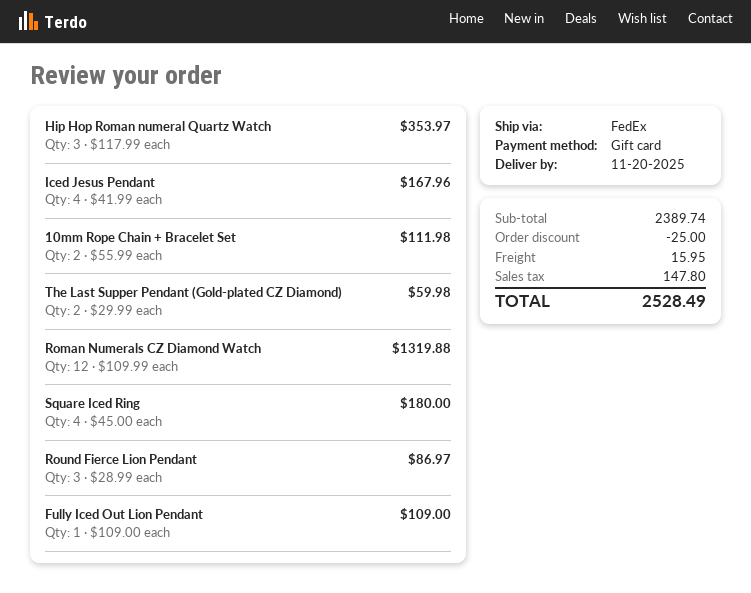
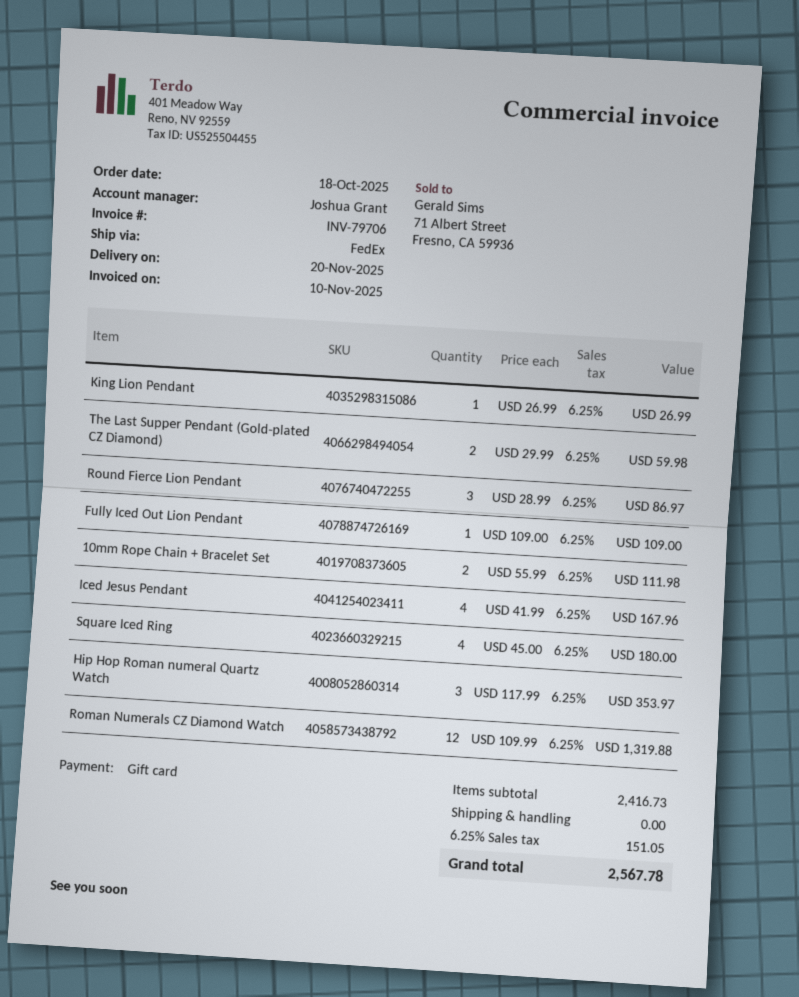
King Lion Pendant: none -> 1 x 26.99 = 26.99
subtotal: 2389.74 -> 2416.73
discount: 25.00 -> none
shipping: 15.95 -> 0.00
tax: 147.80 -> 151.05
total: 2528.49 -> 2567.78

